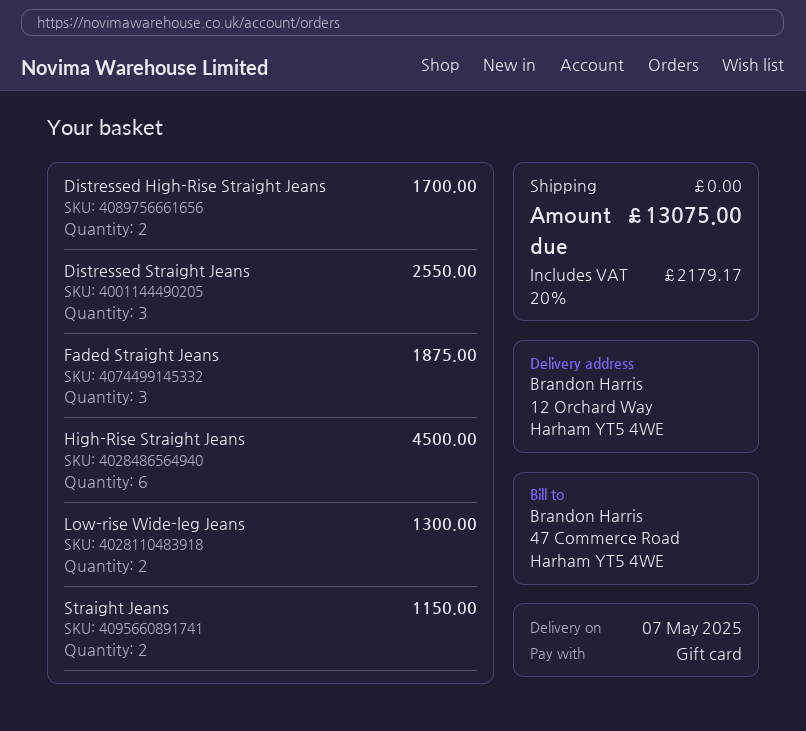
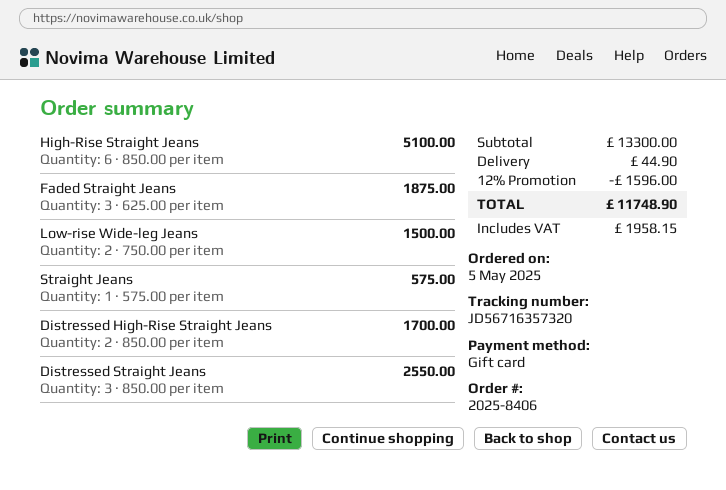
High-Rise Straight Jeans: 6 for 4500.00 -> 6 for 5100.00
Low-rise Wide-leg Jeans: 2 for 1300.00 -> 2 for 1500.00
Straight Jeans: 2 for 1150.00 -> 1 for 575.00
discount: none -> 12% = 1596.00
shipping: 0.00 -> 44.90
tax: 2179.17 -> 1958.15
total: 13075.00 -> 11748.90

